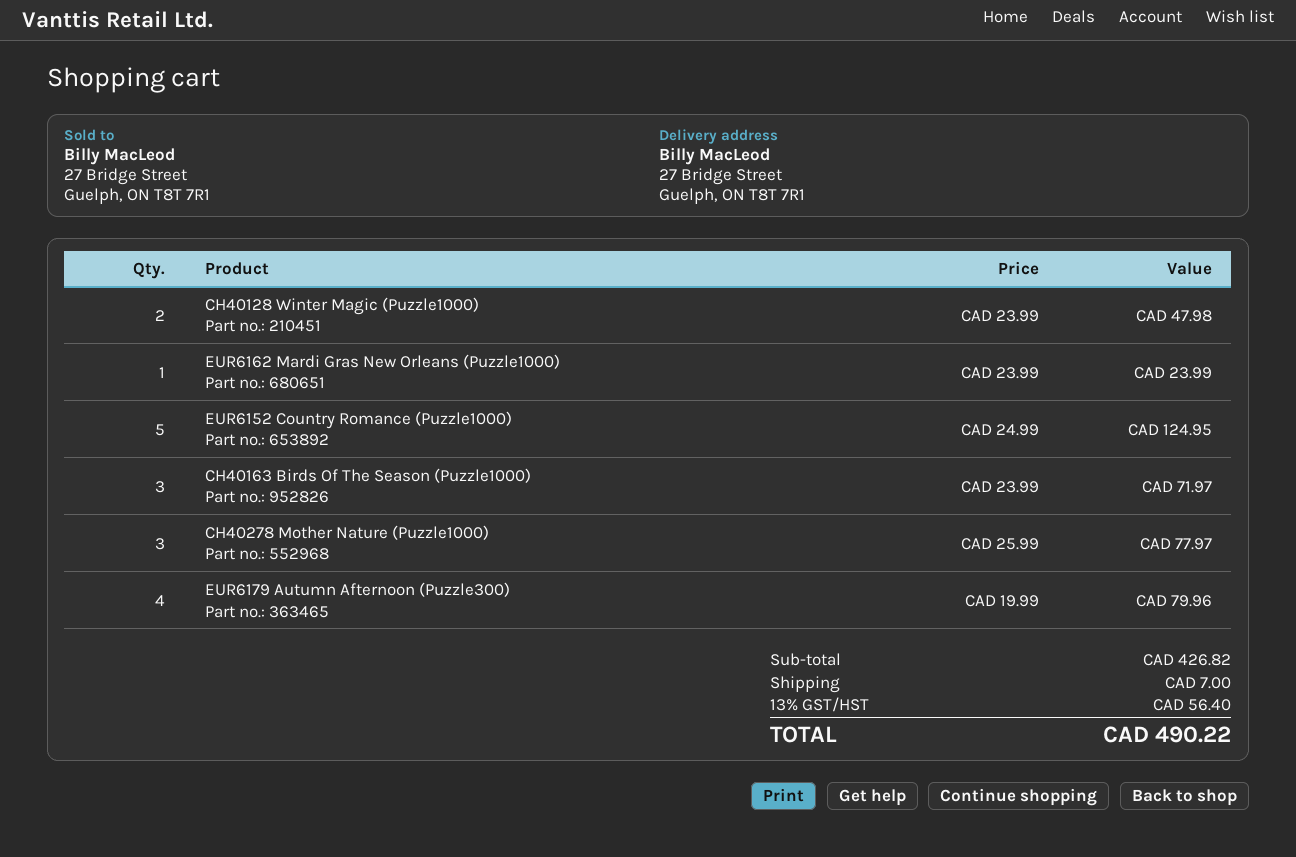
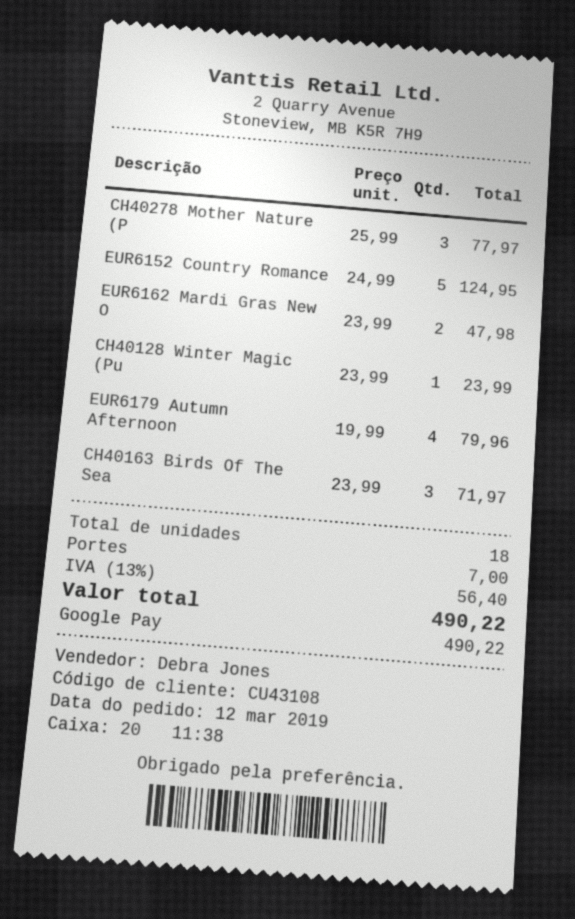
CH40128 Winter Magic (Puzzle1000): 2 x 23.99 = 47.98 -> 1 x 23.99 = 23.99
EUR6162 Mardi Gras New Orleans (Puzzle1000): 1 x 23.99 = 23.99 -> 2 x 23.99 = 47.98

